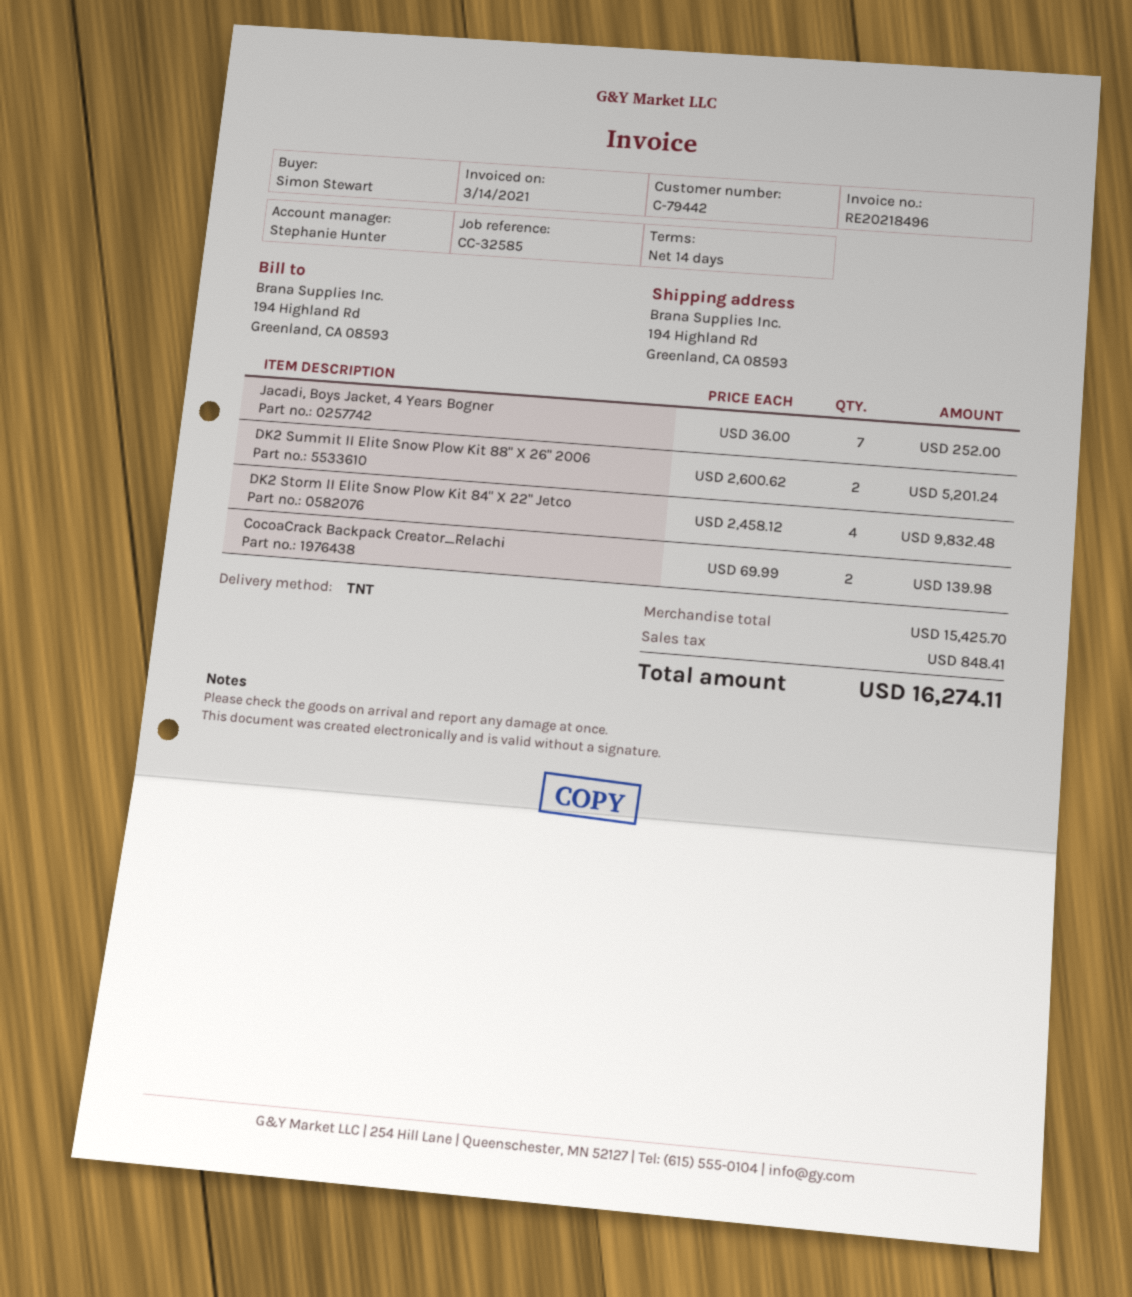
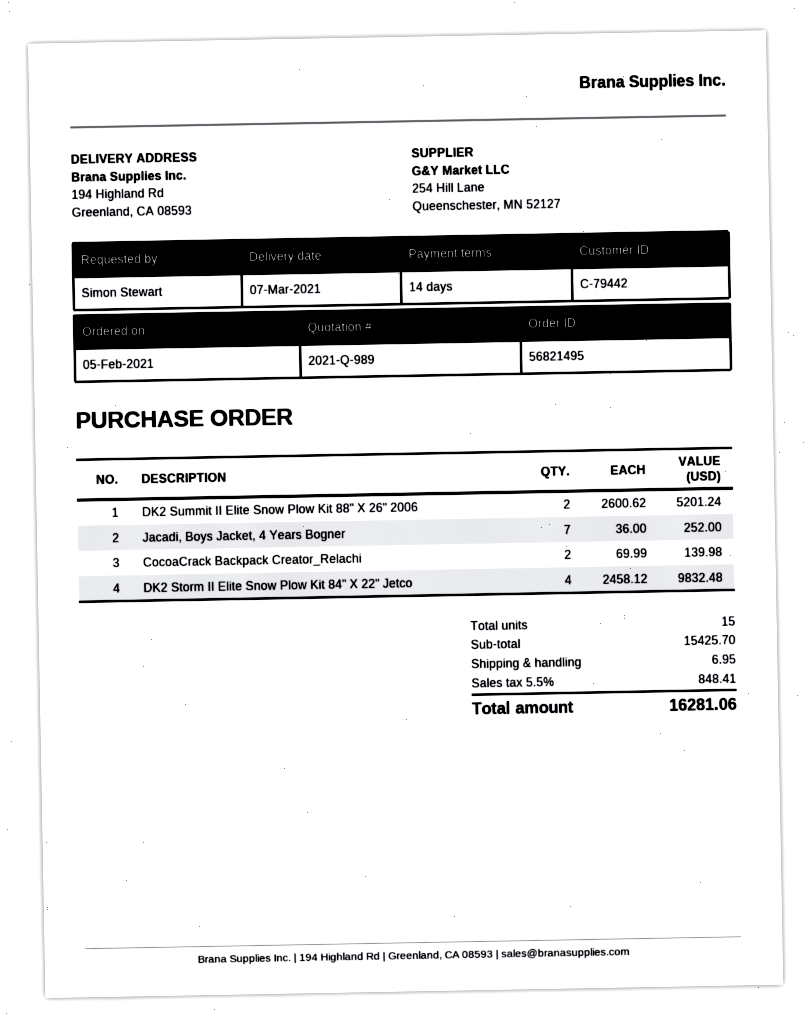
shipping: none -> 6.95
total: 16274.11 -> 16281.06

